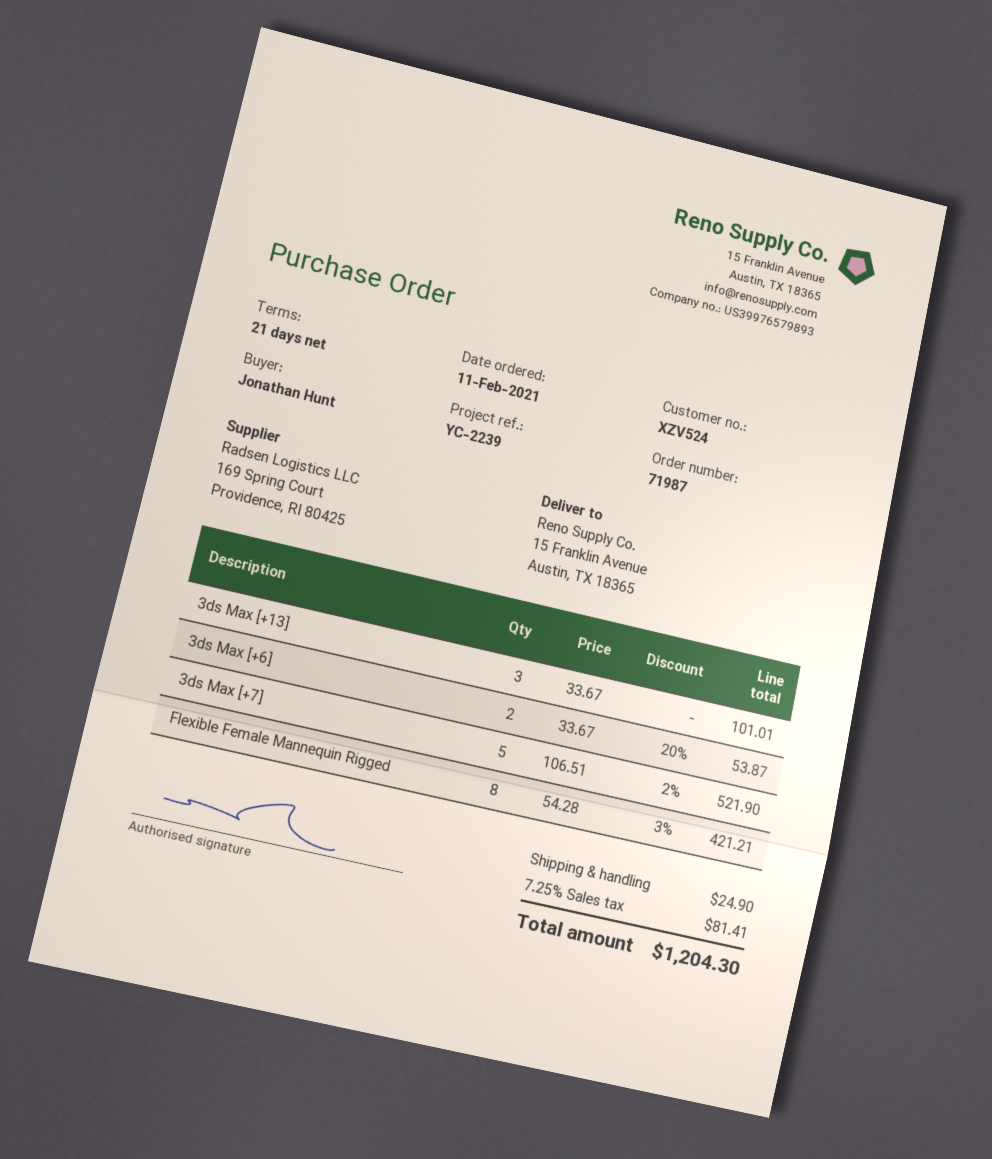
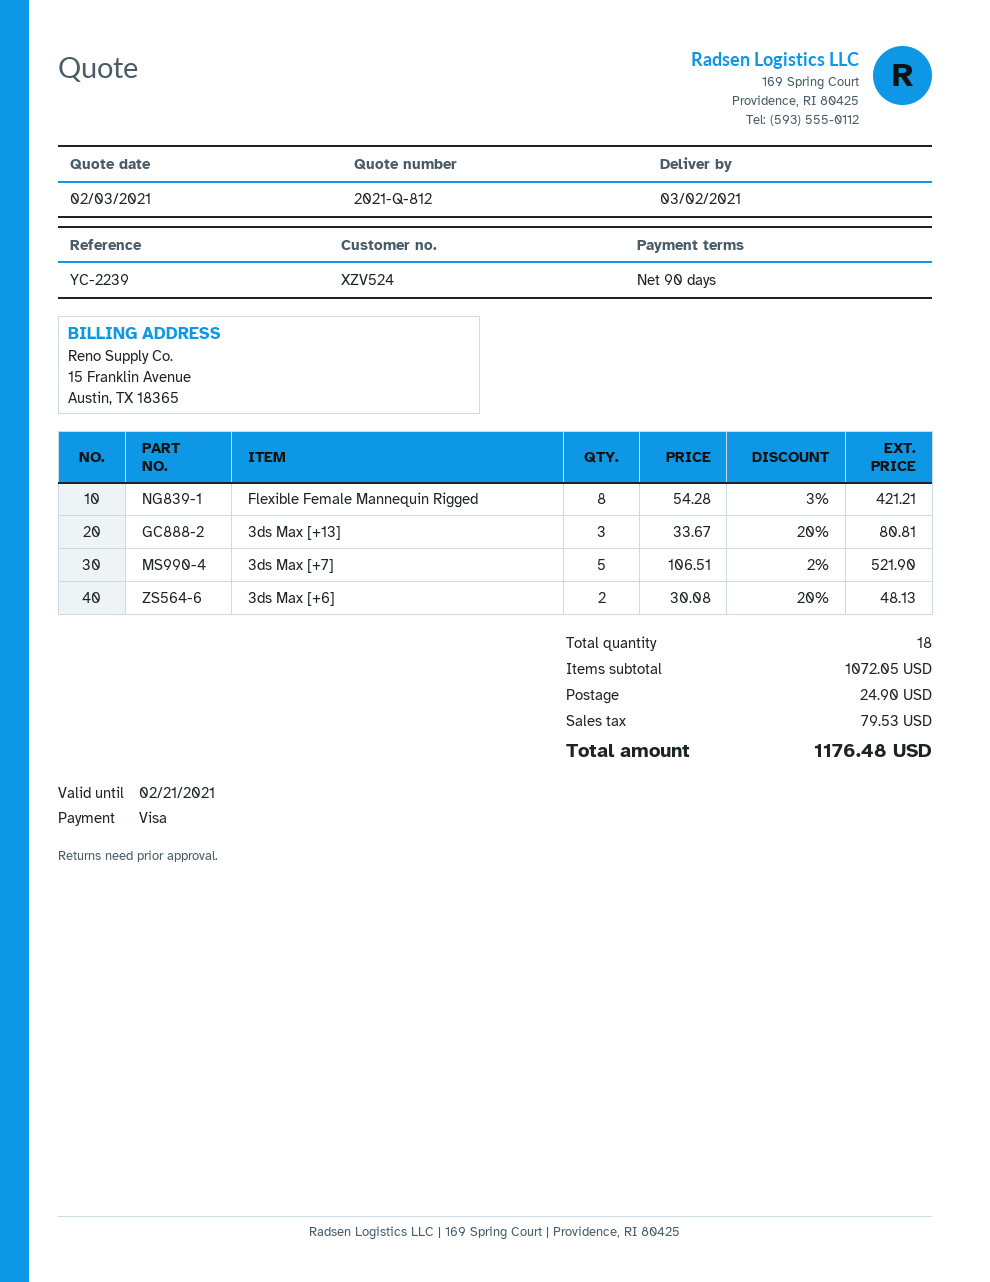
payment terms: 21 days -> 90 days
3ds Max [+13]: 3 x 33.67 = 101.01 -> 3 x 33.67 - 20% = 80.81
3ds Max [+6]: 2 x 33.67 - 20% = 53.87 -> 2 x 30.08 - 20% = 48.13
tax: 81.41 -> 79.53
total: 1204.30 -> 1176.48

